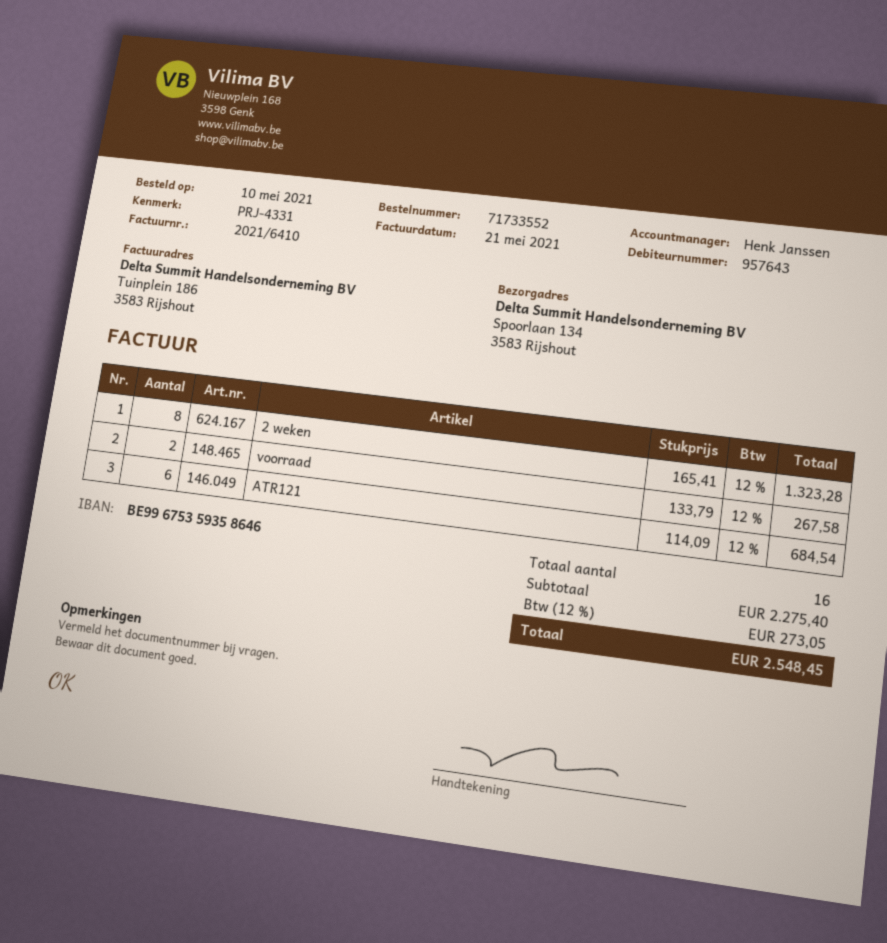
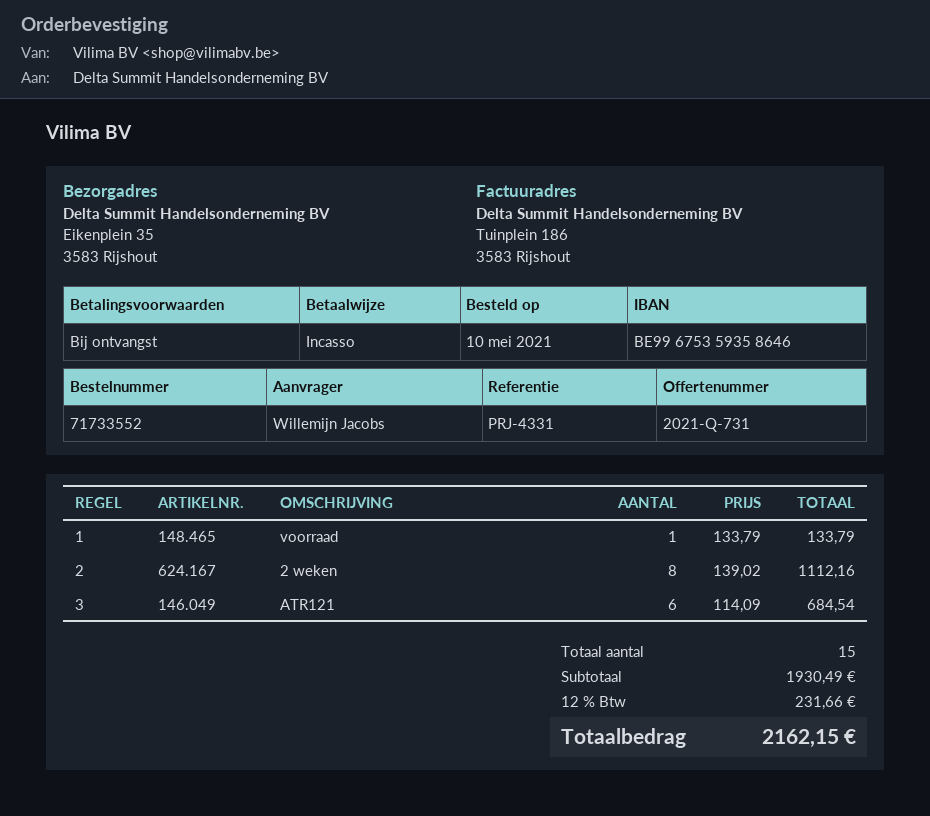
ship to: Spoorlaan 134, 3583 Rijshout -> Eikenplein 35, 3583 Rijshout
2 weken: 8 x 165.41 = 1323.28 -> 8 x 139.02 = 1112.16
voorraad: 2 x 133.79 = 267.58 -> 1 x 133.79 = 133.79
total quantity: 16 -> 15
subtotal: 2275.40 -> 1930.49
tax: 12% = 273.05 -> 12% = 231.66
total: 2548.45 -> 2162.15

